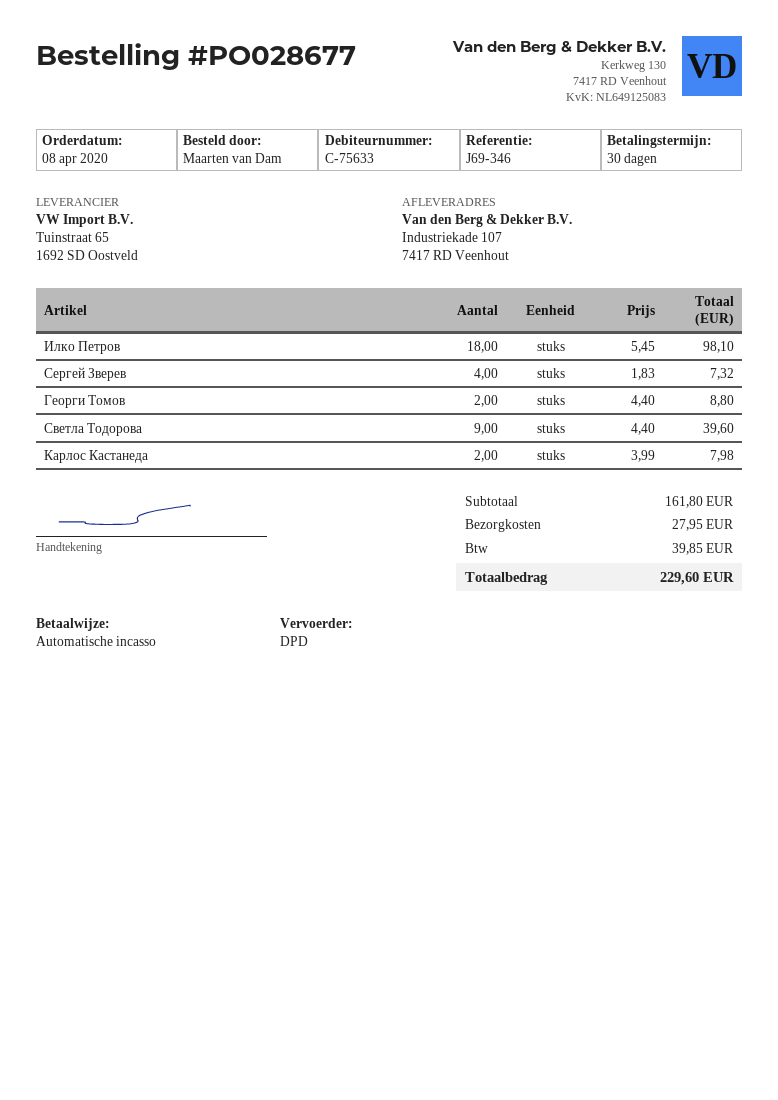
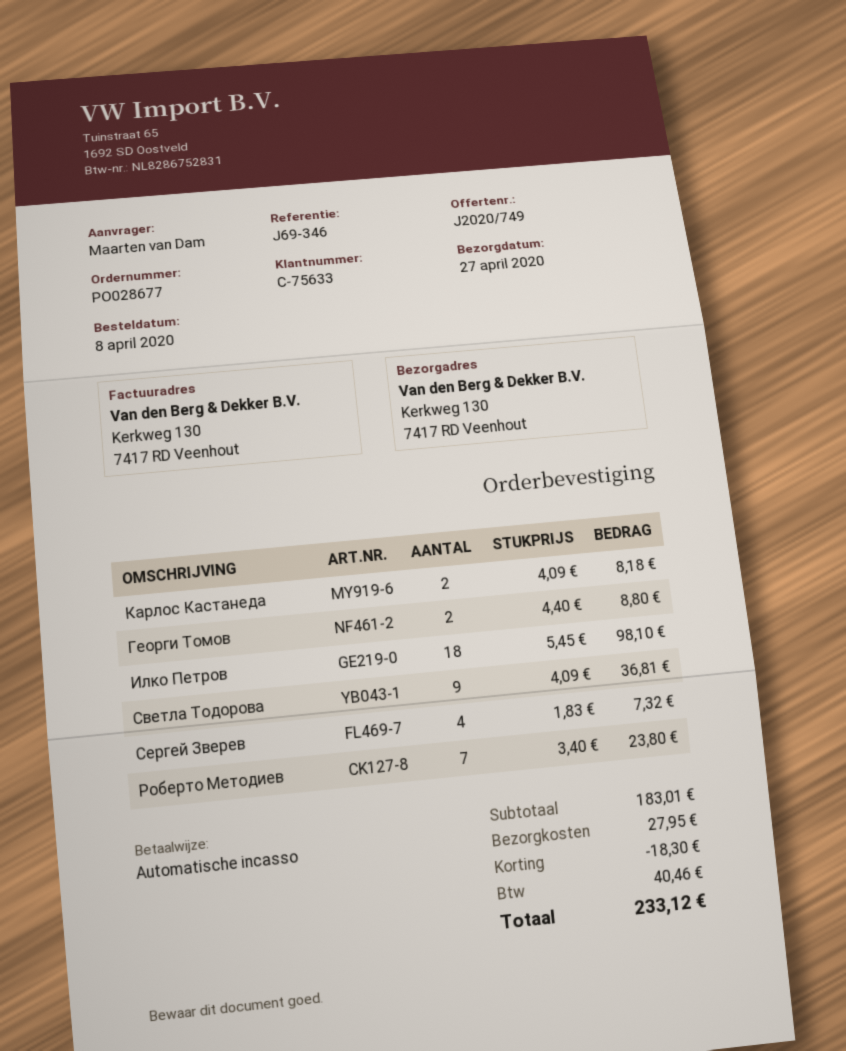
ship to: Industriekade 107, 7417 RD Veenhout -> Kerkweg 130, 7417 RD Veenhout
Светла Тодорова: 9 x 4.40 = 39.60 -> 9 x 4.09 = 36.81
Карлос Кастанеда: 2 x 3.99 = 7.98 -> 2 x 4.09 = 8.18
Роберто Методиев: none -> 7 x 3.40 = 23.80
subtotal: 161.80 -> 183.01
discount: none -> 18.30
tax: 39.85 -> 40.46
total: 229.60 -> 233.12

